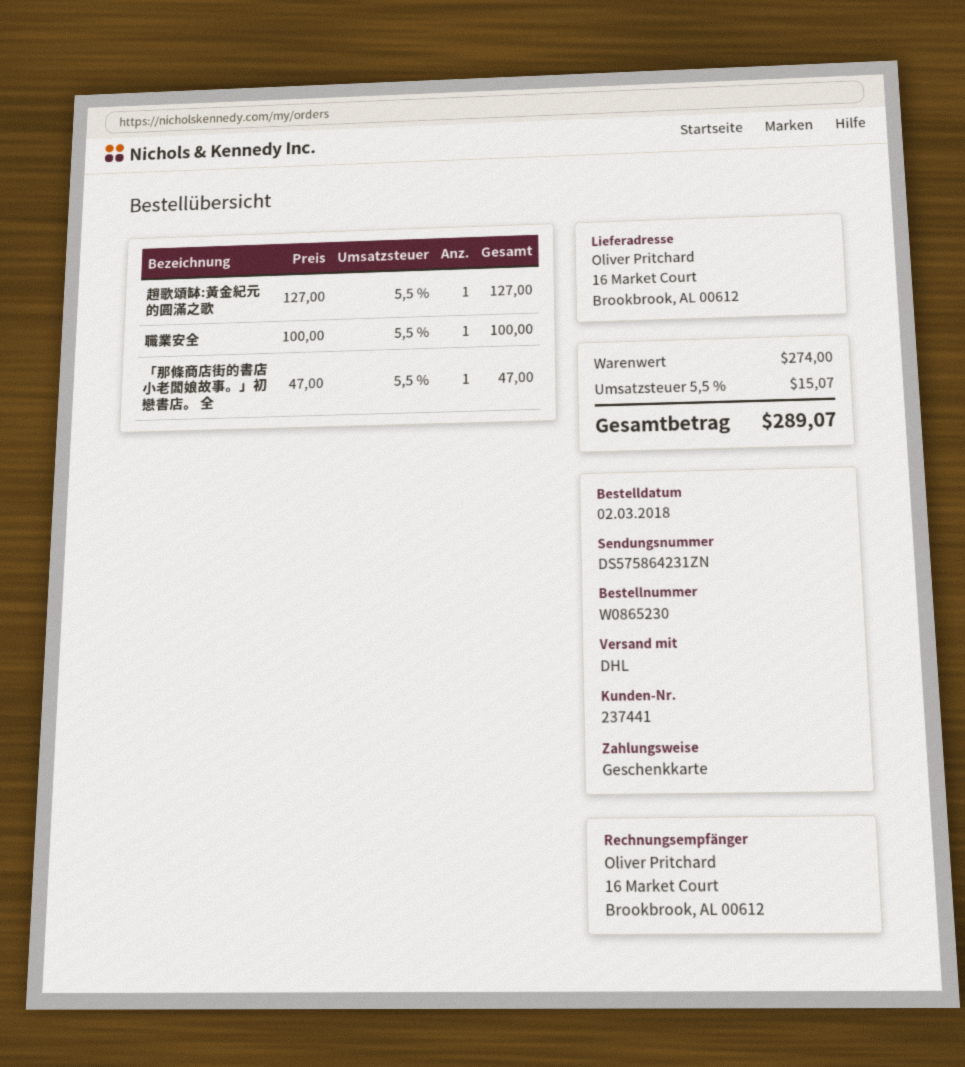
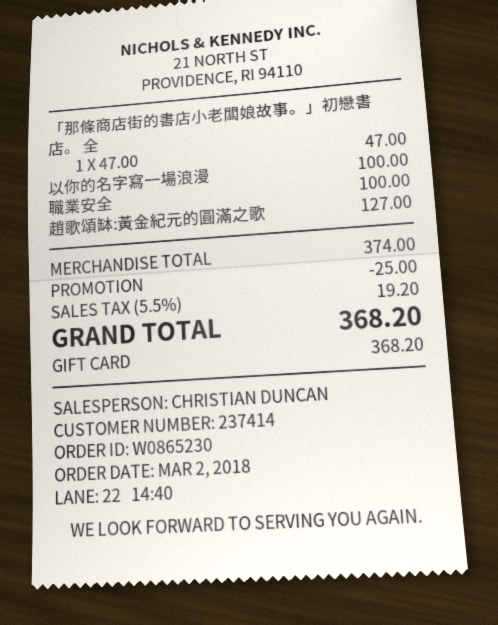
customer number: 237441 -> 237414
以你的名字寫一場浪漫: none -> 1 x 100.00 = 100.00
subtotal: 274.00 -> 374.00
discount: none -> 25.00
tax: 5.5% = 15.07 -> 5.5% = 19.20
total: 289.07 -> 368.20

